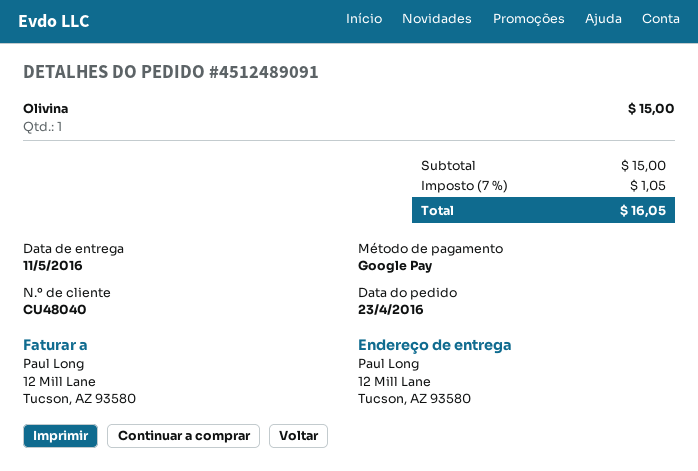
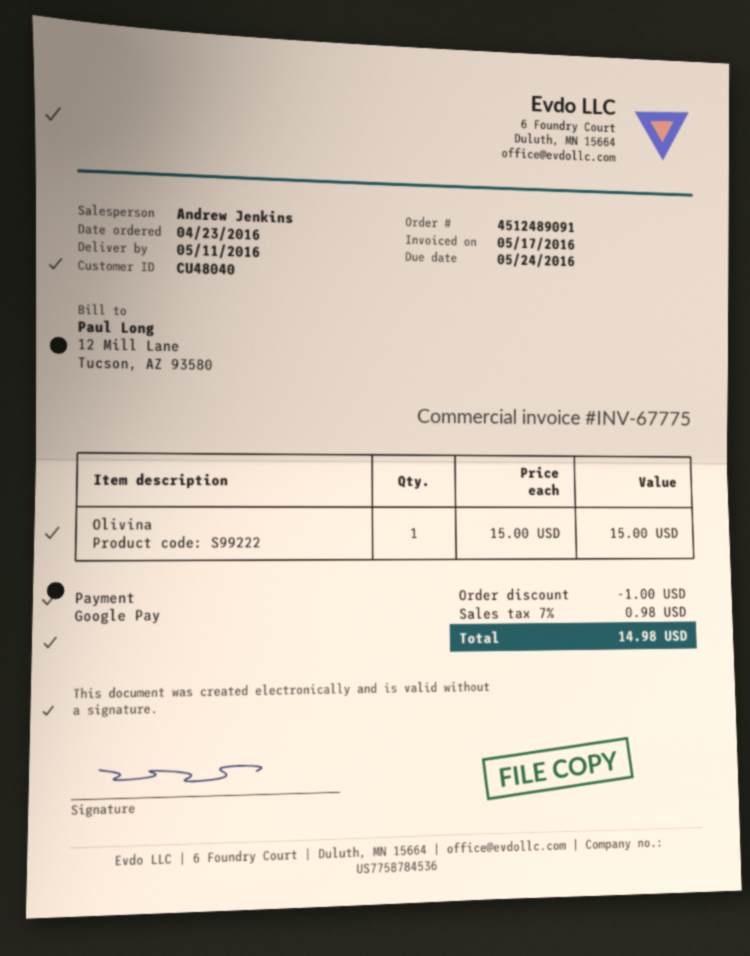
discount: none -> 1.00
tax: 7% = 1.05 -> 7% = 0.98
total: 16.05 -> 14.98

